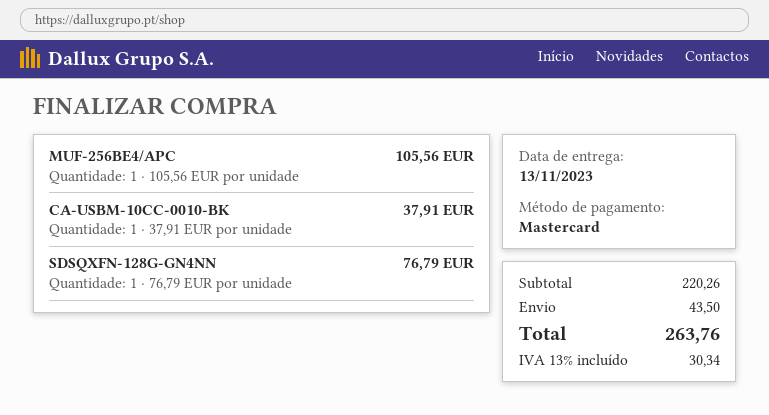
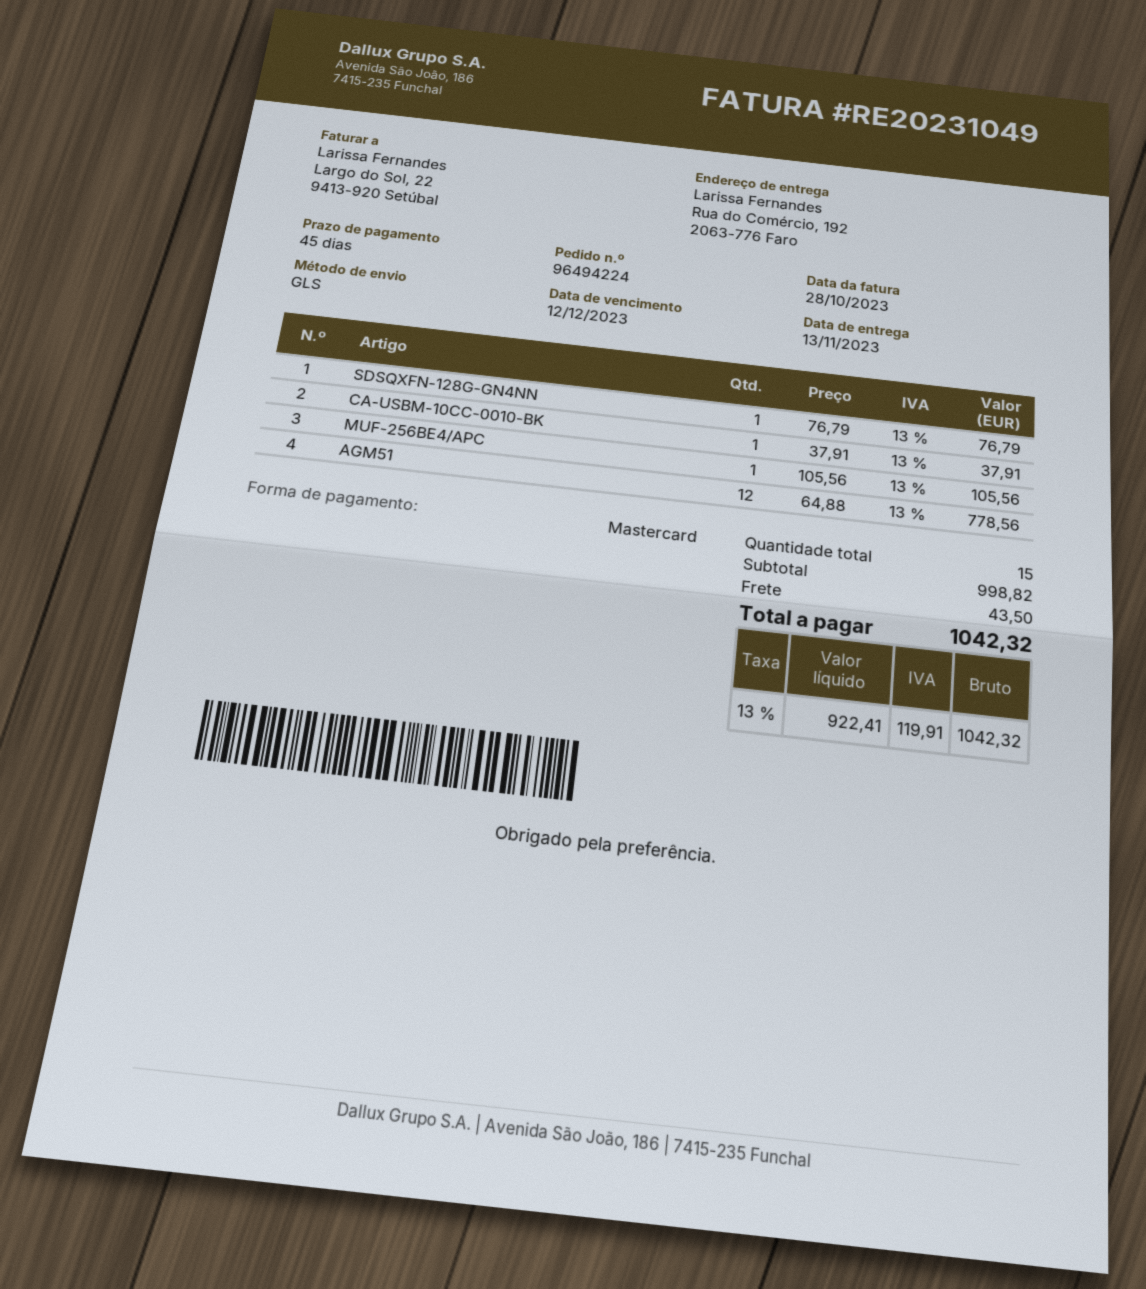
AGM51: none -> 12 x 64.88 = 778.56
subtotal: 220.26 -> 998.82
tax: 13% = 30.34 -> 13% = 119.91
total: 263.76 -> 1042.32

